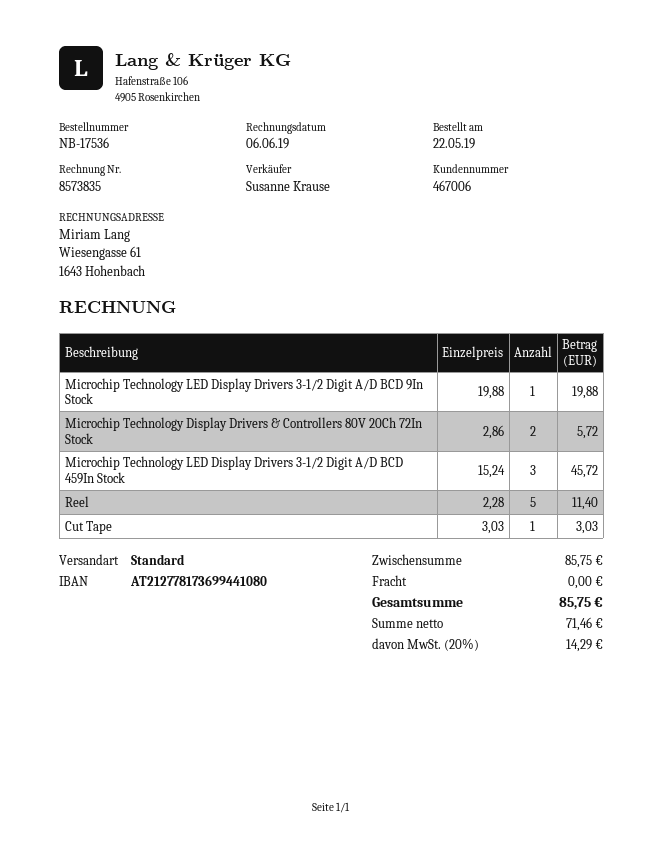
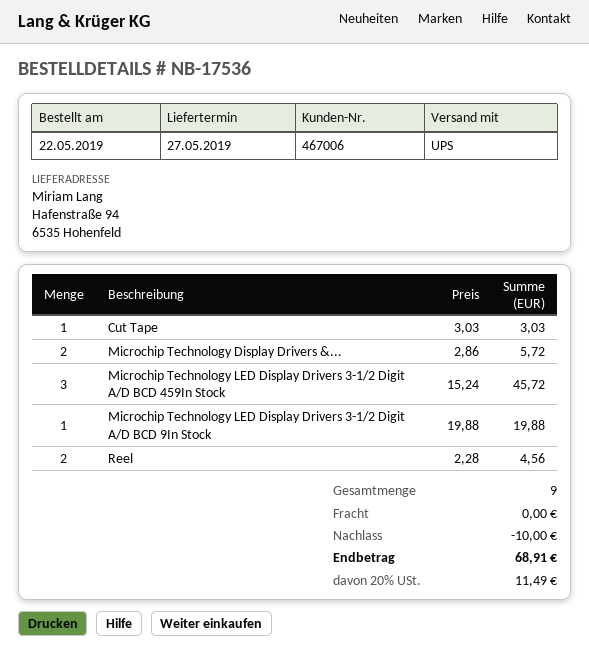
shipping method: standard -> UPS
Reel: 5 x 2.28 = 11.40 -> 2 x 2.28 = 4.56
discount: none -> 10.00
tax: 20% = 14.29 -> 20% = 11.49
total: 85.75 -> 68.91

